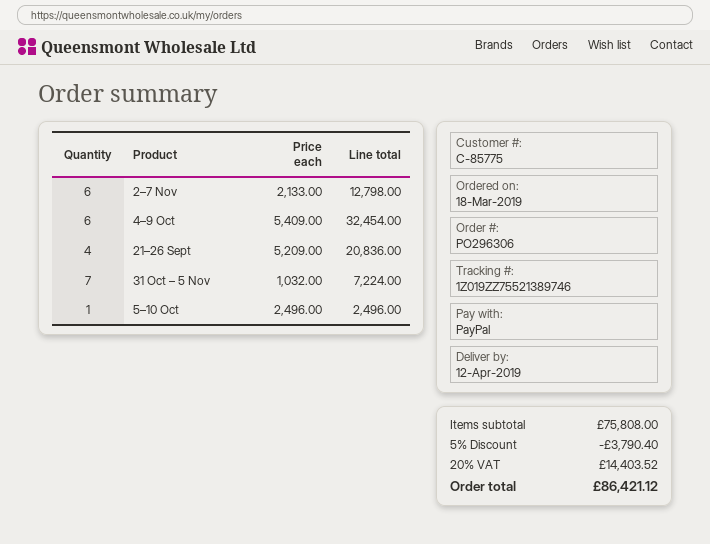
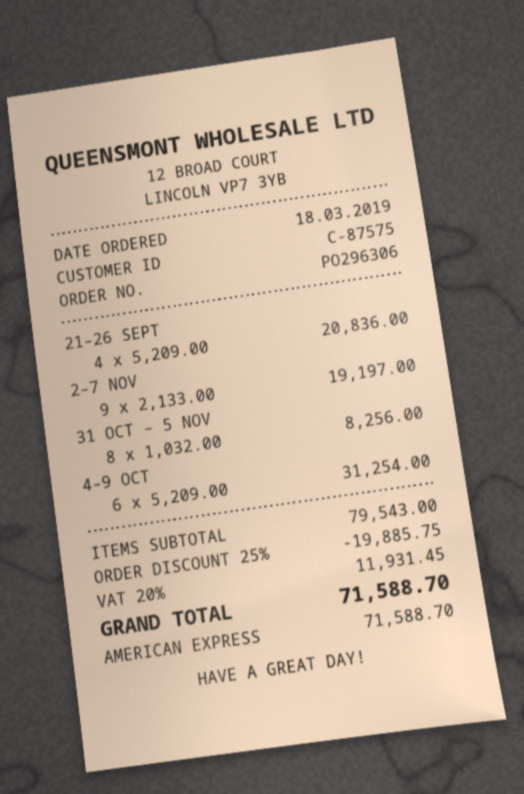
customer number: C-85775 -> C-87575
payment method: PayPal -> American Express
2–7 Nov: 6 x 2133.00 = 12798.00 -> 9 x 2133.00 = 19197.00
4–9 Oct: 6 x 5409.00 = 32454.00 -> 6 x 5209.00 = 31254.00
31 Oct – 5 Nov: 7 x 1032.00 = 7224.00 -> 8 x 1032.00 = 8256.00
5–10 Oct: 1 x 2496.00 = 2496.00 -> none
subtotal: 75808.00 -> 79543.00
discount: 5% = 3790.40 -> 25% = 19885.75
tax: 20% = 14403.52 -> 20% = 11931.45
total: 86421.12 -> 71588.70

